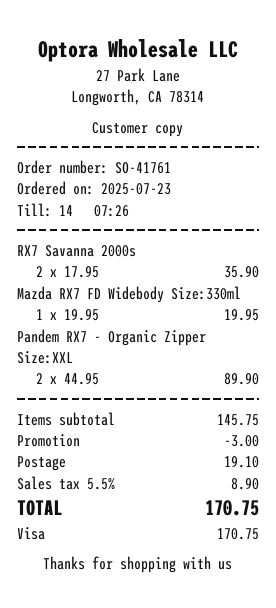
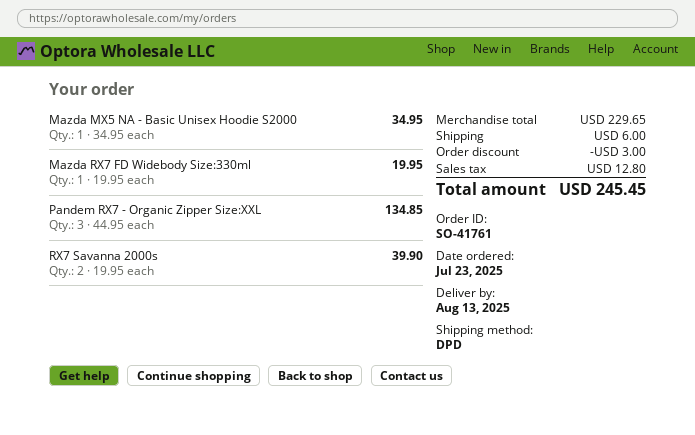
RX7 Savanna 2000s: 2 x 17.95 = 35.90 -> 2 x 19.95 = 39.90
Pandem RX7 - Organic Zipper Size:XXL: 2 x 44.95 = 89.90 -> 3 x 44.95 = 134.85
Mazda MX5 NA - Basic Unisex Hoodie S2000: none -> 1 x 34.95 = 34.95
subtotal: 145.75 -> 229.65
shipping: 19.10 -> 6.00
tax: 8.90 -> 12.80
total: 170.75 -> 245.45

